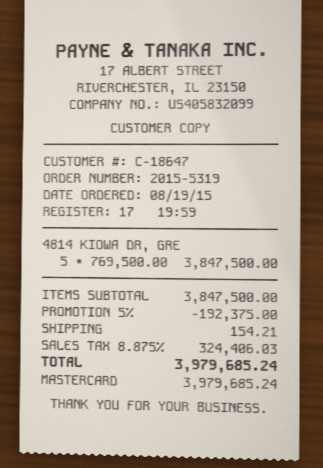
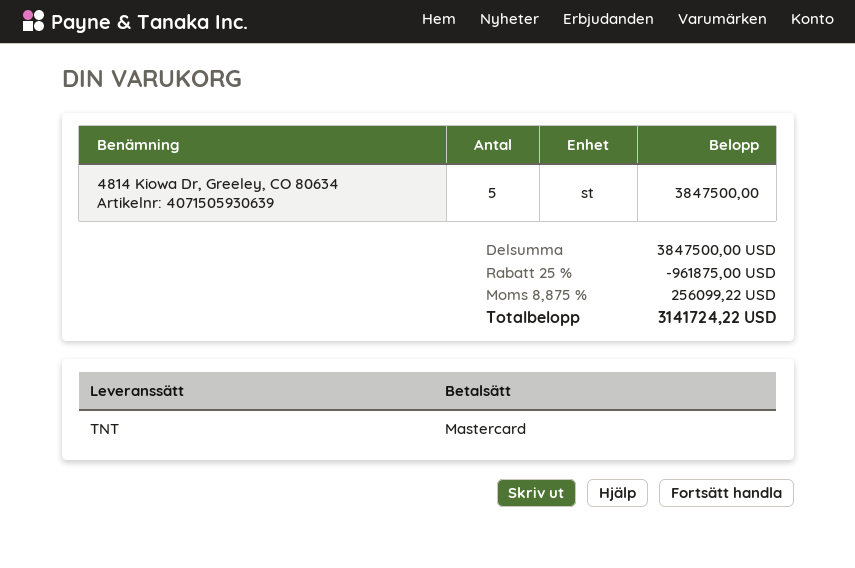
discount: 5% = 192375.00 -> 25% = 961875.00
shipping: 154.21 -> none
tax: 8.875% = 324406.03 -> 8.875% = 256099.22
total: 3979685.24 -> 3141724.22

